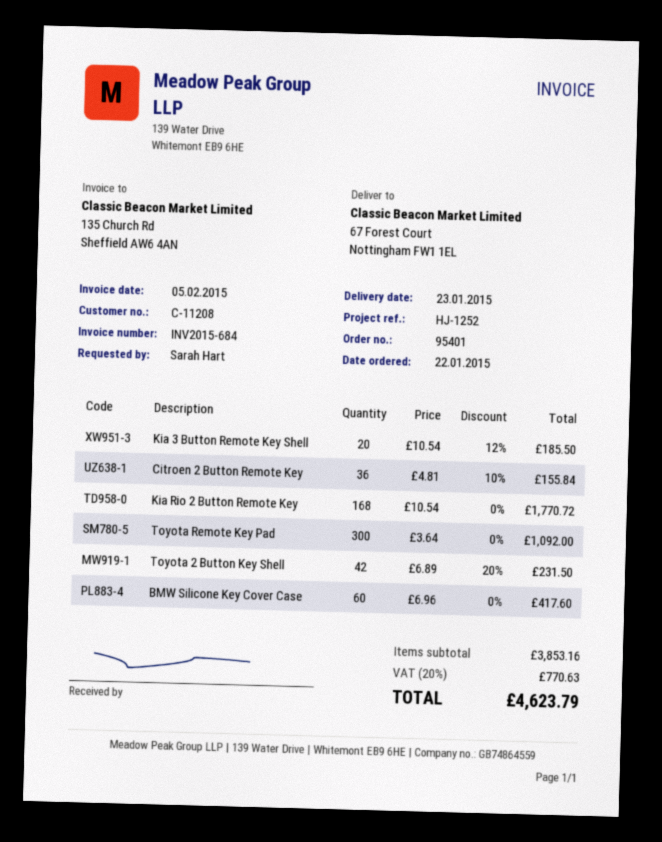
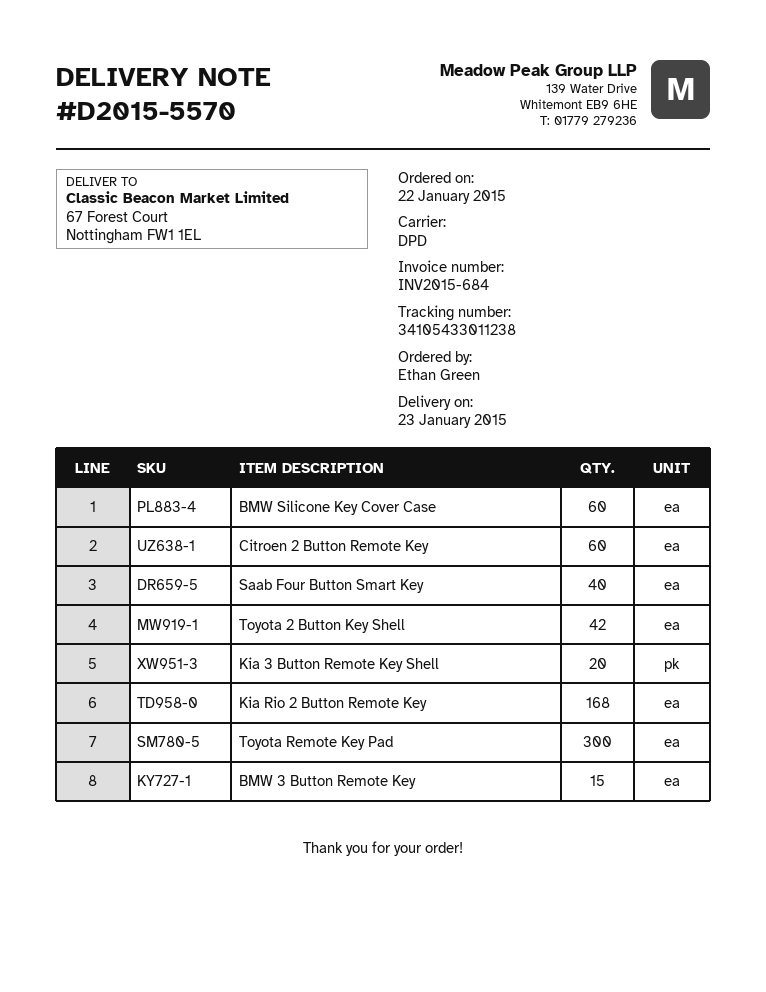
ordered by: Sarah Hart -> Ethan Green
Citroen 2 Button Remote Key: 36 -> 60
Saab Four Button Smart Key: none -> 40
BMW 3 Button Remote Key: none -> 15

